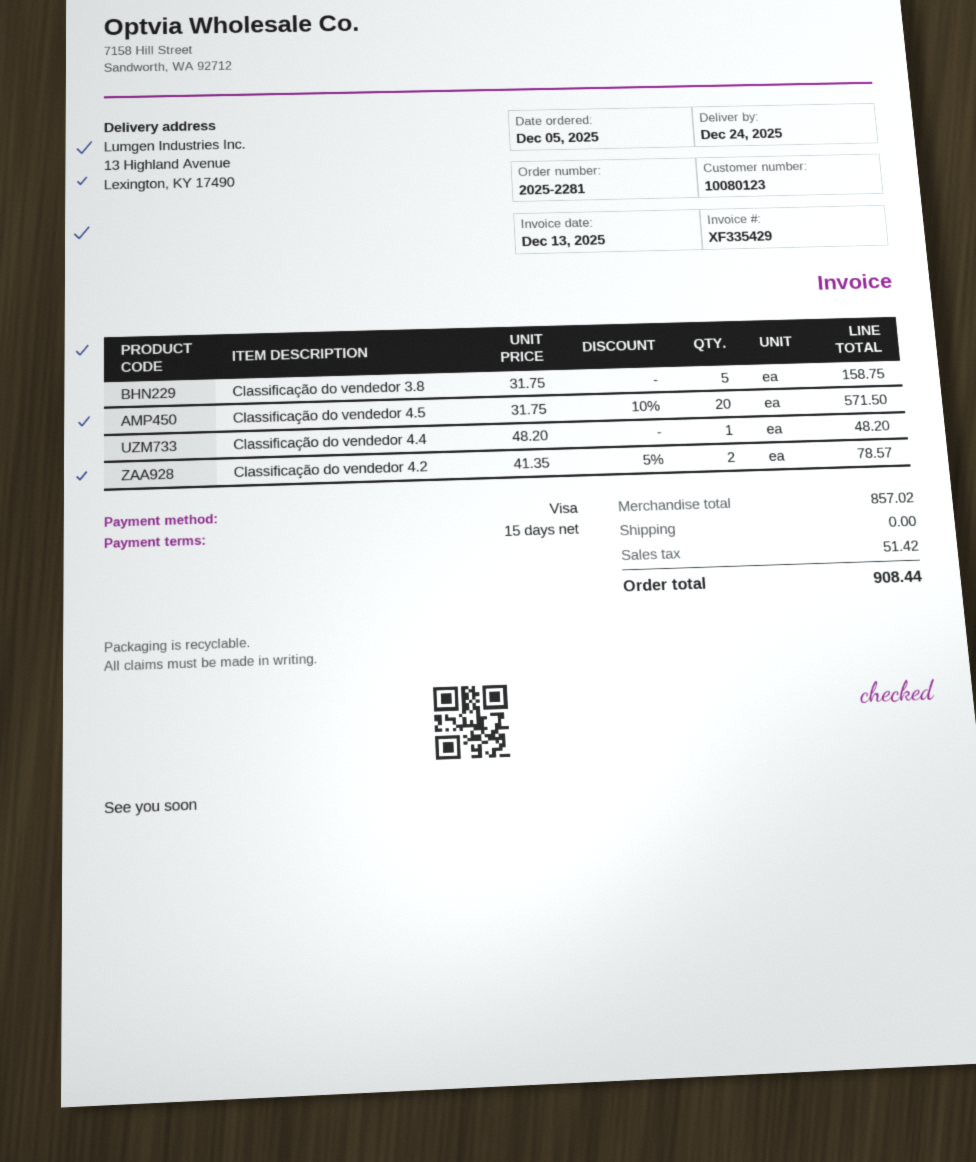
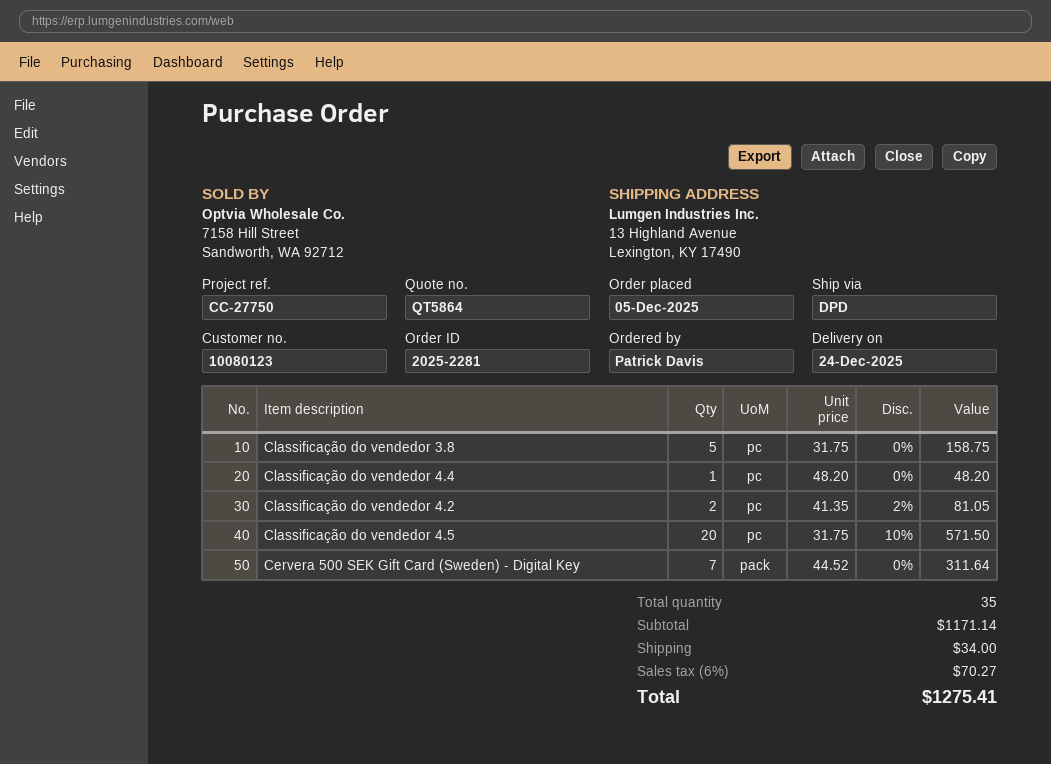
Classificação do vendedor 4.2: 2 x 41.35 - 5% = 78.57 -> 2 x 41.35 - 2% = 81.05
Cervera 500 SEK Gift Card (Sweden) - Digital Key: none -> 7 x 44.52 = 311.64
subtotal: 857.02 -> 1171.14
shipping: 0.00 -> 34.00
tax: 51.42 -> 70.27
total: 908.44 -> 1275.41

